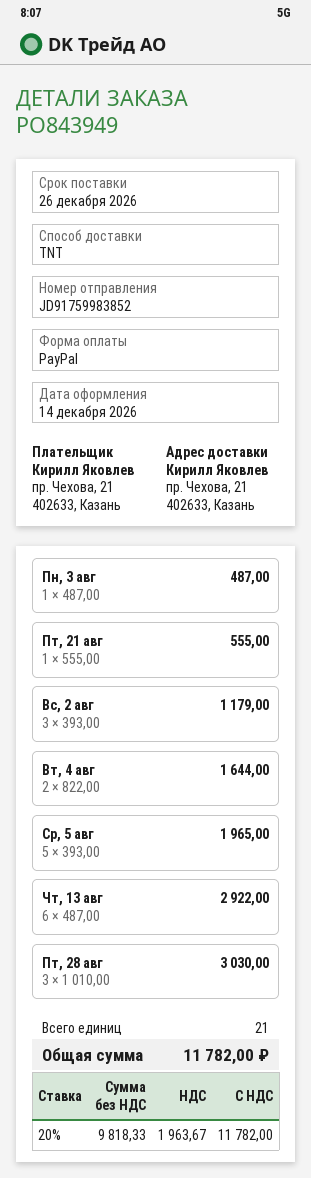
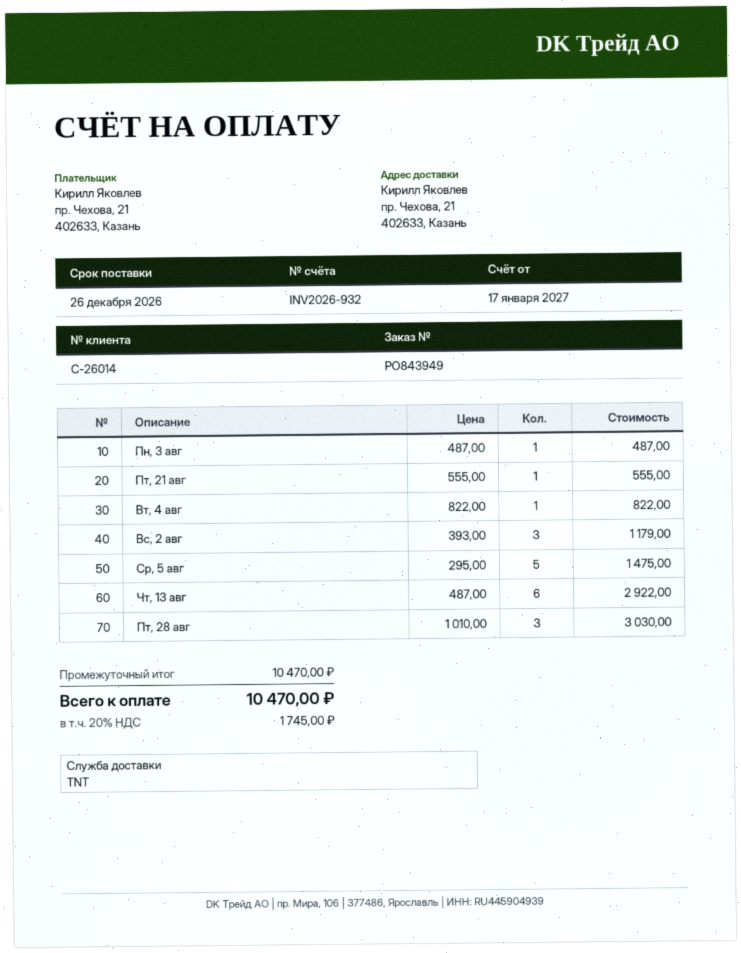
Вт, 4 авг: 2 x 822.00 = 1644.00 -> 1 x 822.00 = 822.00
Ср, 5 авг: 5 x 393.00 = 1965.00 -> 5 x 295.00 = 1475.00
tax: 20% = 1963.67 -> 20% = 1745.00
total: 11782.00 -> 10470.00

